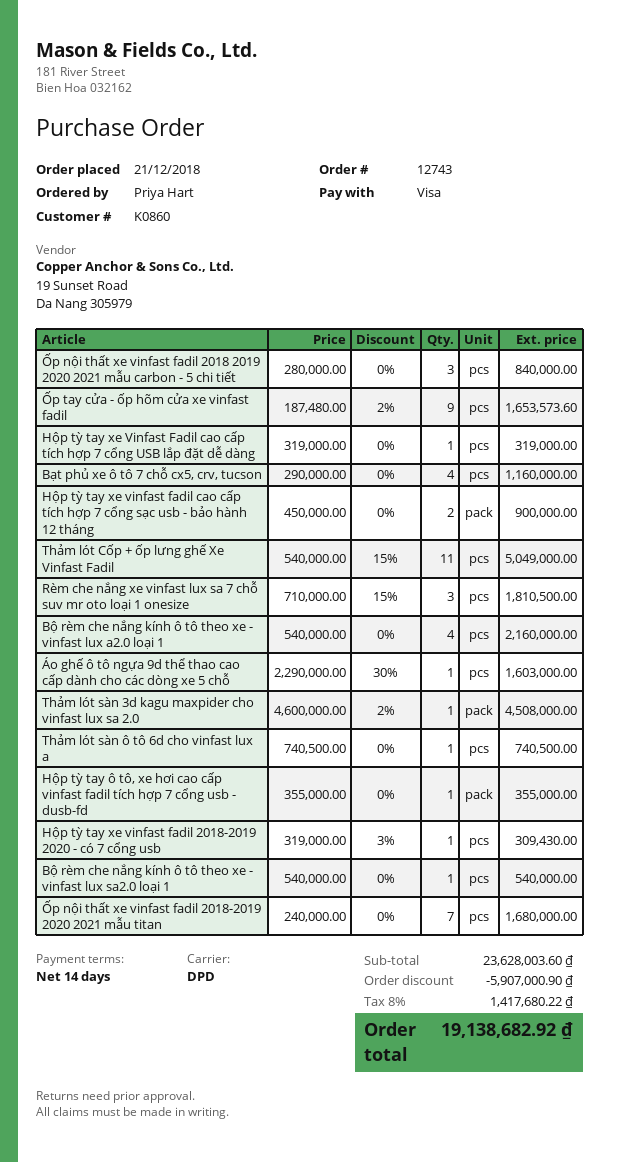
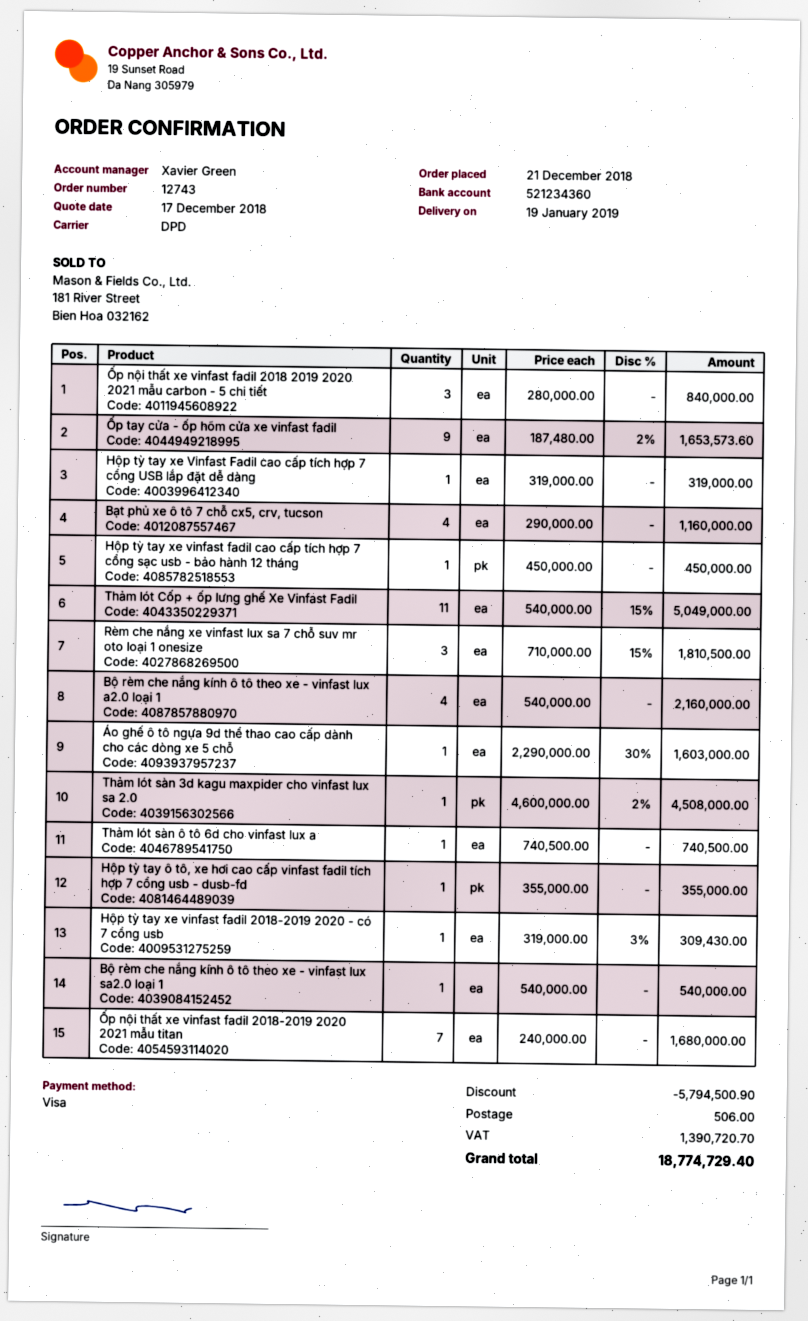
Hộp tỳ tay xe vinfast fadil cao cấp tích hợp 7 cổng sạc usb - bảo hành 12 tháng: 2 x 450000.00 = 900000.00 -> 1 x 450000.00 = 450000.00
discount: 5907000.90 -> 5794500.90
shipping: none -> 506.00
tax: 1417680.22 -> 1390720.70
total: 19138682.92 -> 18774729.40

